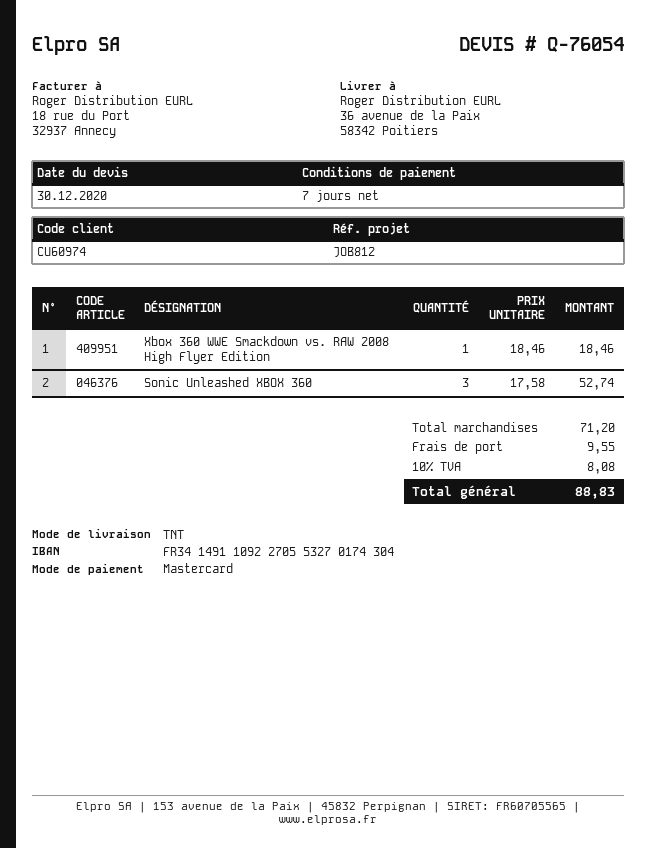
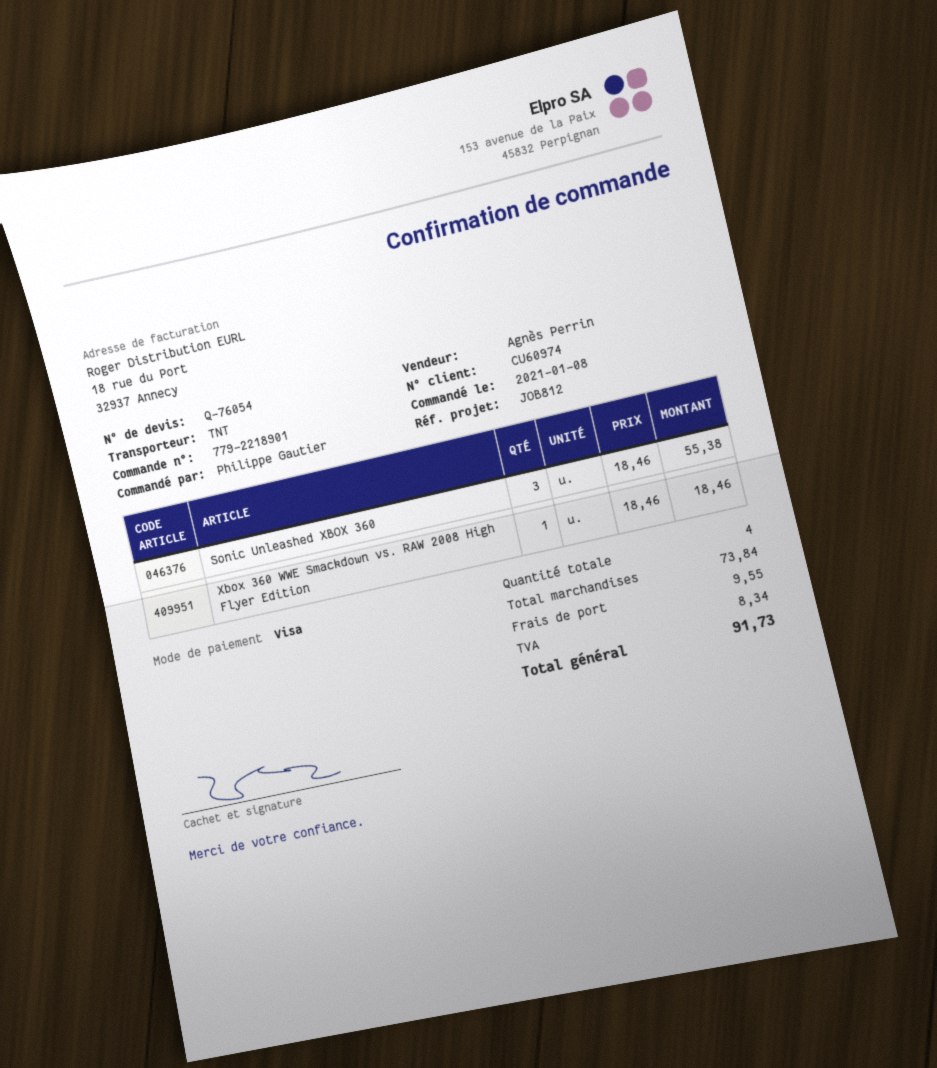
payment method: Mastercard -> Visa
Sonic Unleashed XBOX 360: 3 x 17.58 = 52.74 -> 3 x 18.46 = 55.38
subtotal: 71.20 -> 73.84
tax: 8.08 -> 8.34
total: 88.83 -> 91.73

